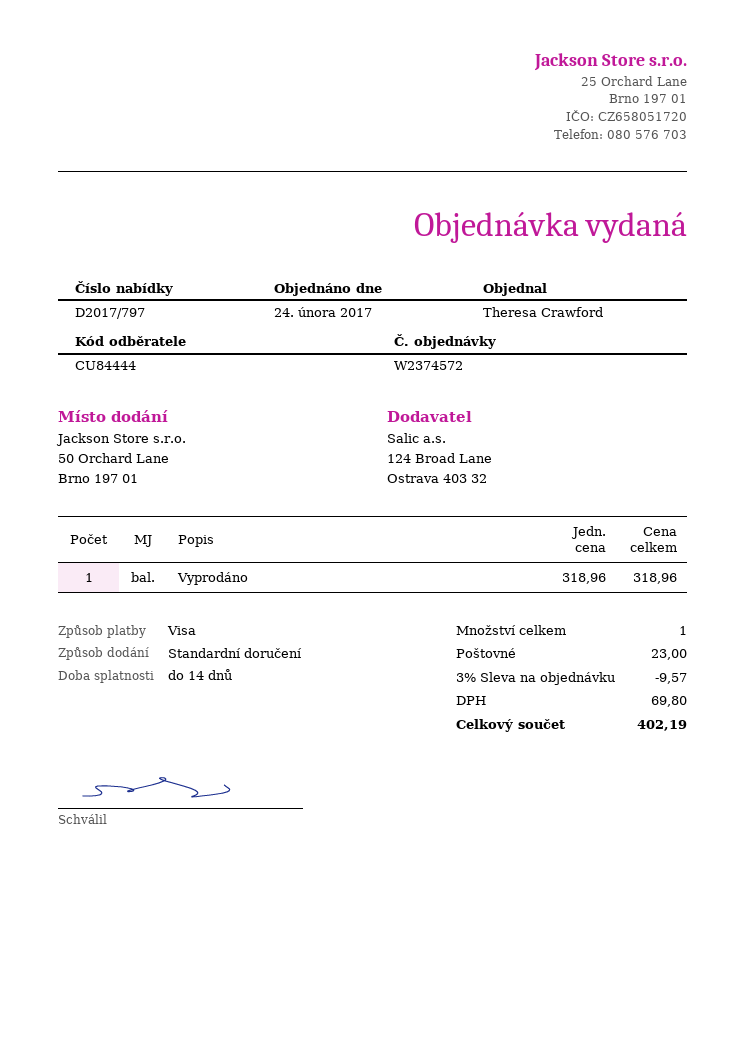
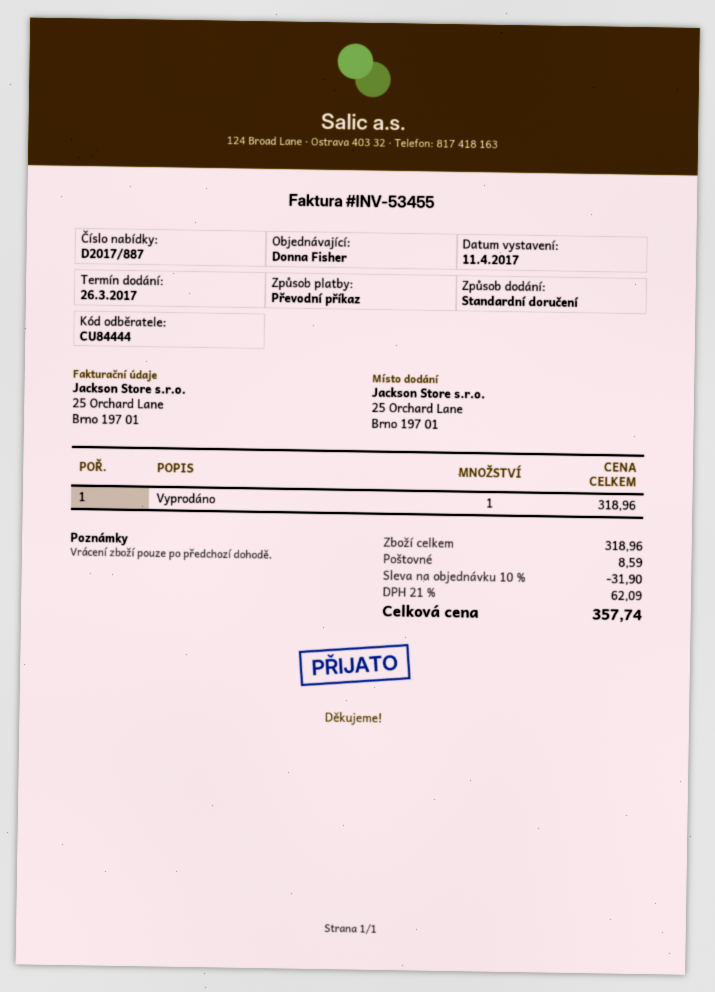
quote number: D2017/797 -> D2017/887
ordered by: Theresa Crawford -> Donna Fisher
payment method: Visa -> bank transfer
ship to: 50 Orchard Lane, Brno 197 01 -> 25 Orchard Lane, Brno 197 01
discount: 3% = 9.57 -> 10% = 31.90
shipping: 23.00 -> 8.59
tax: 69.80 -> 62.09
total: 402.19 -> 357.74

